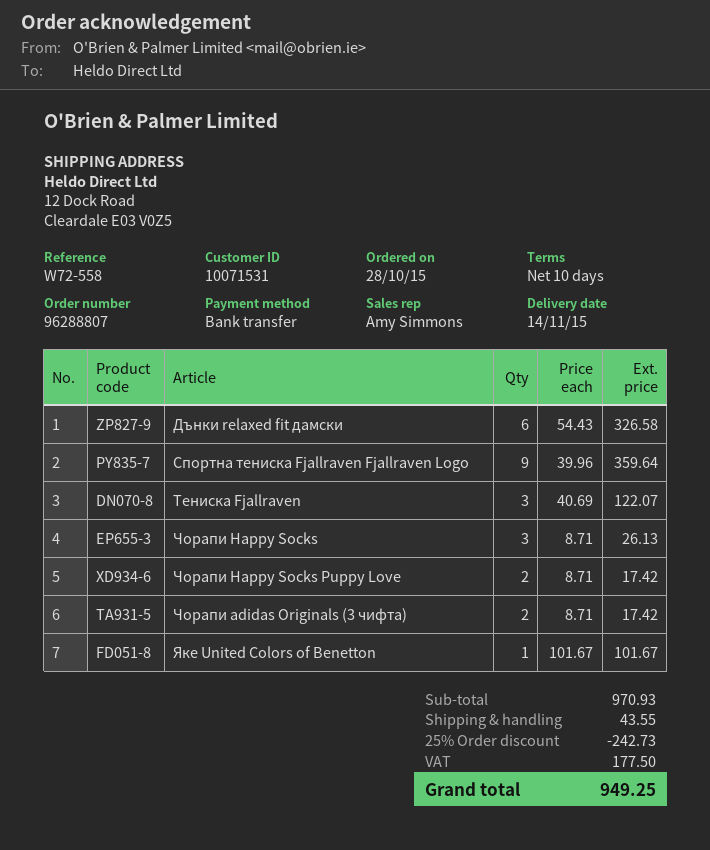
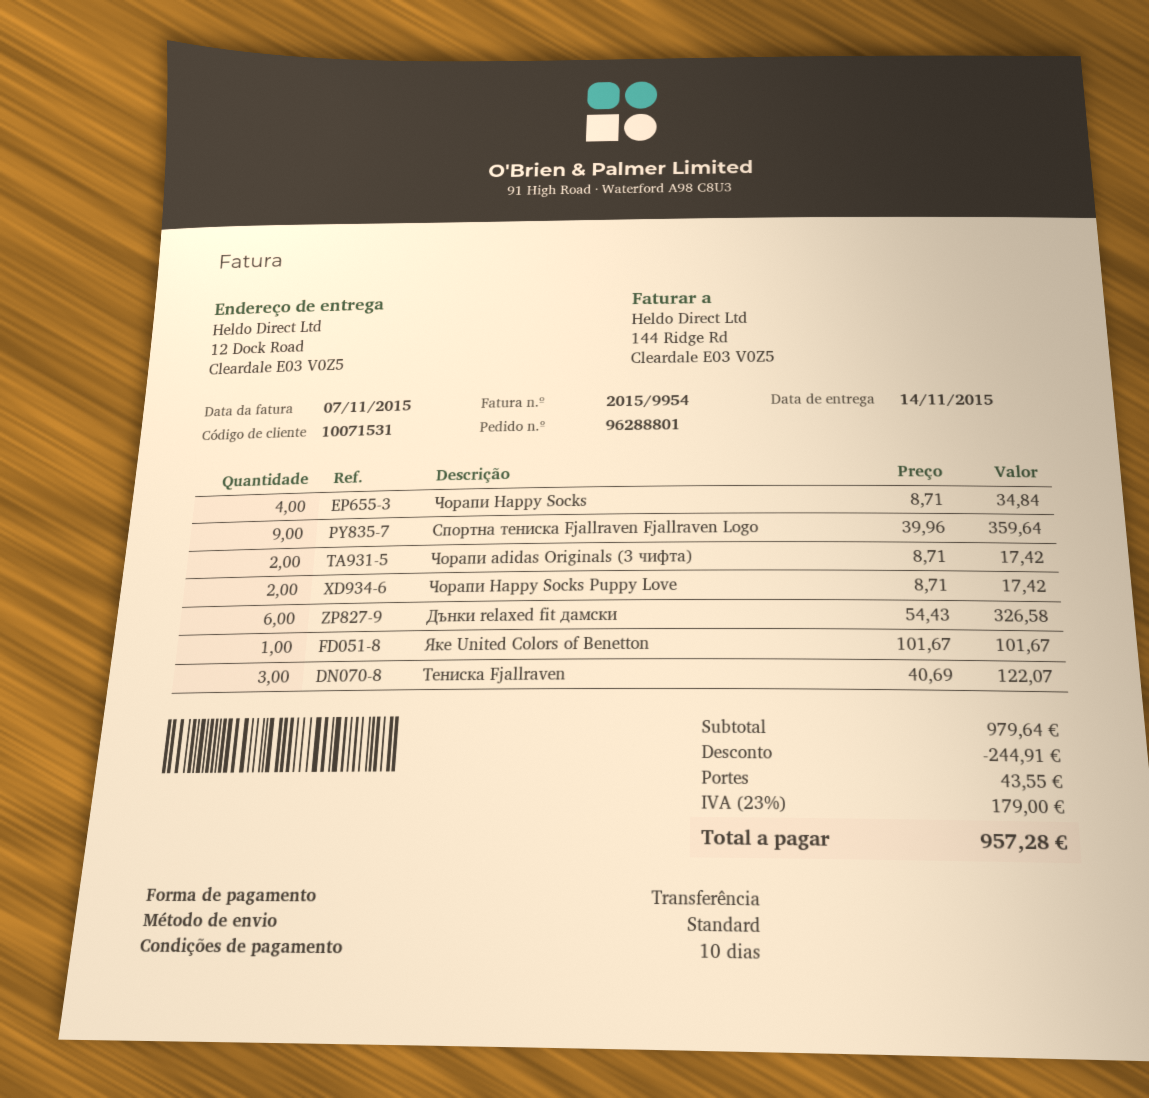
order number: 96288807 -> 96288801
Чорапи Happy Socks: 3 x 8.71 = 26.13 -> 4 x 8.71 = 34.84
subtotal: 970.93 -> 979.64
discount: 242.73 -> 244.91
tax: 177.50 -> 179.00
total: 949.25 -> 957.28

